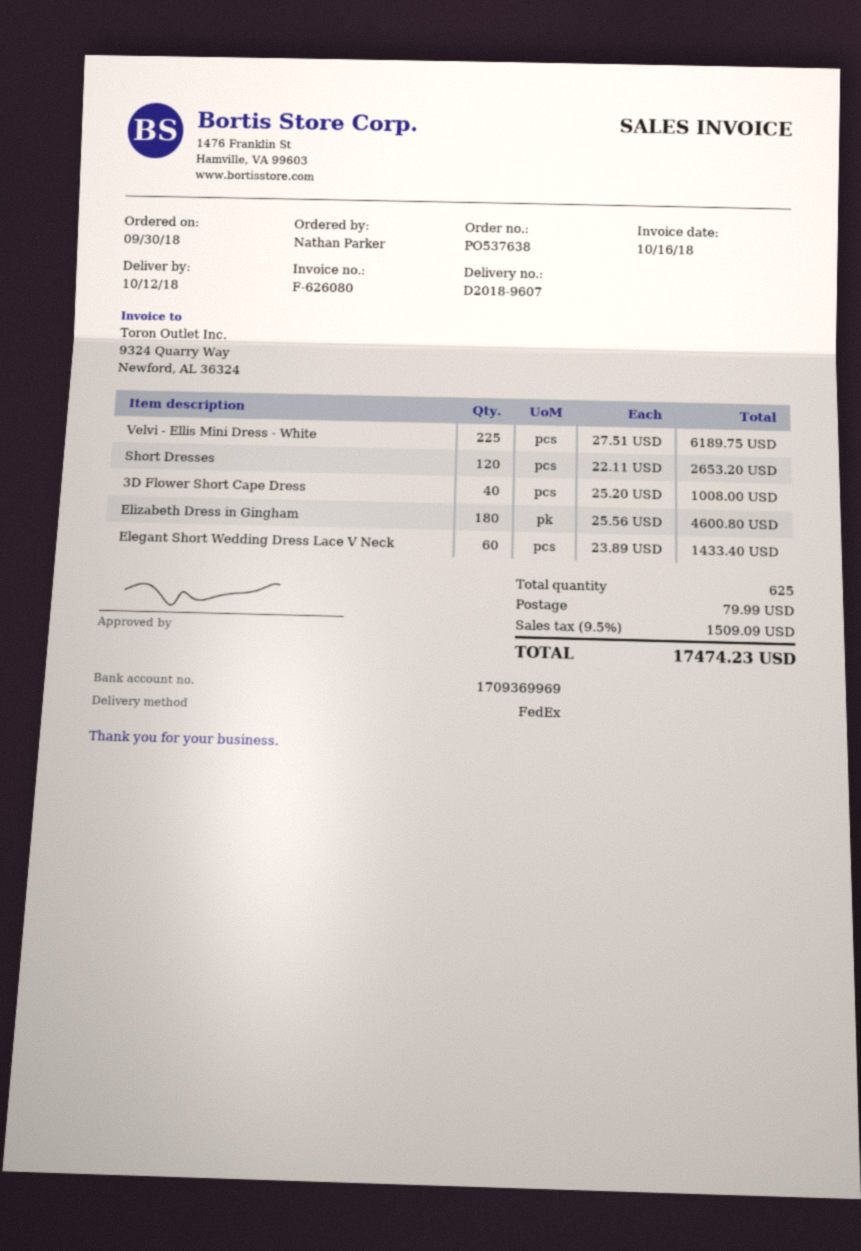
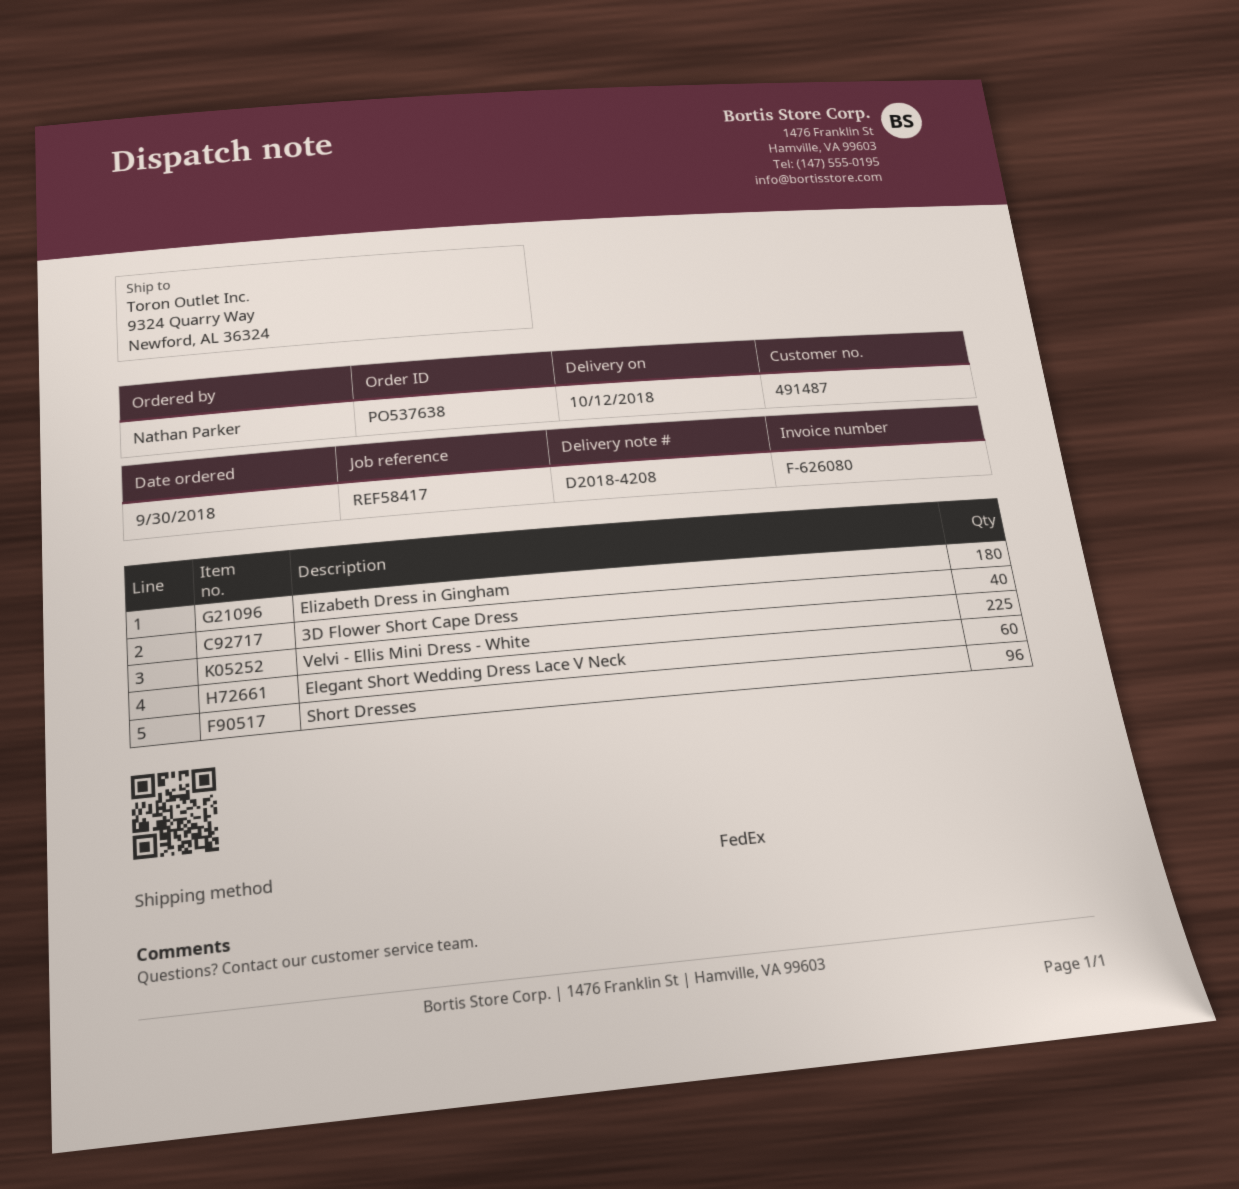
delivery note number: D2018-9607 -> D2018-4208
Short Dresses: 120 -> 96

